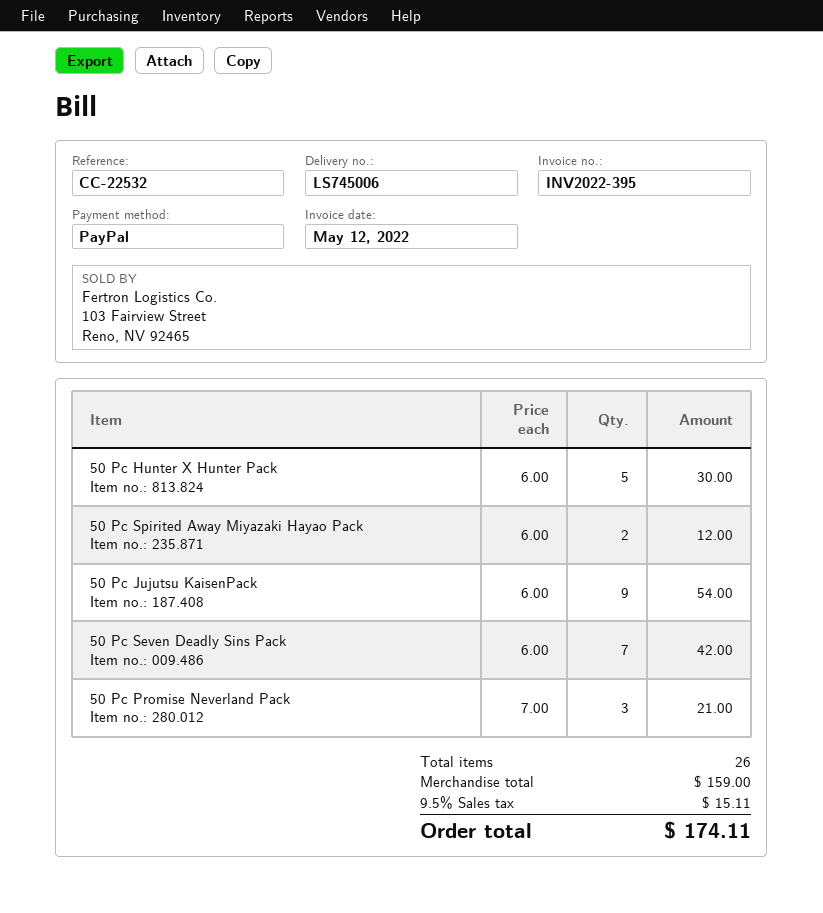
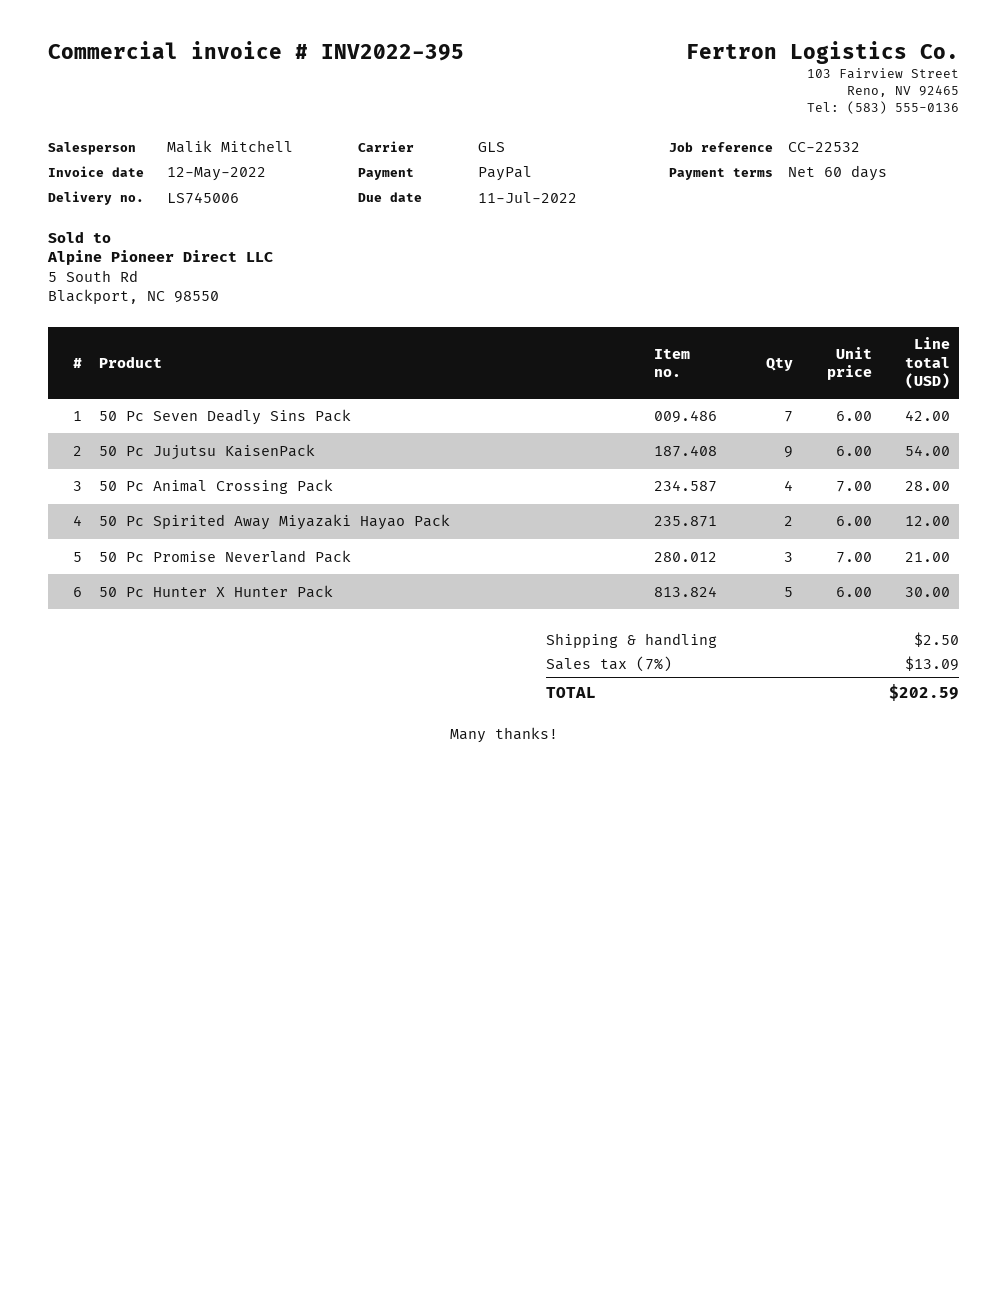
50 Pc Animal Crossing Pack: none -> 4 x 7.00 = 28.00
shipping: none -> 2.50
tax: 9.5% = 15.11 -> 7% = 13.09
total: 174.11 -> 202.59

